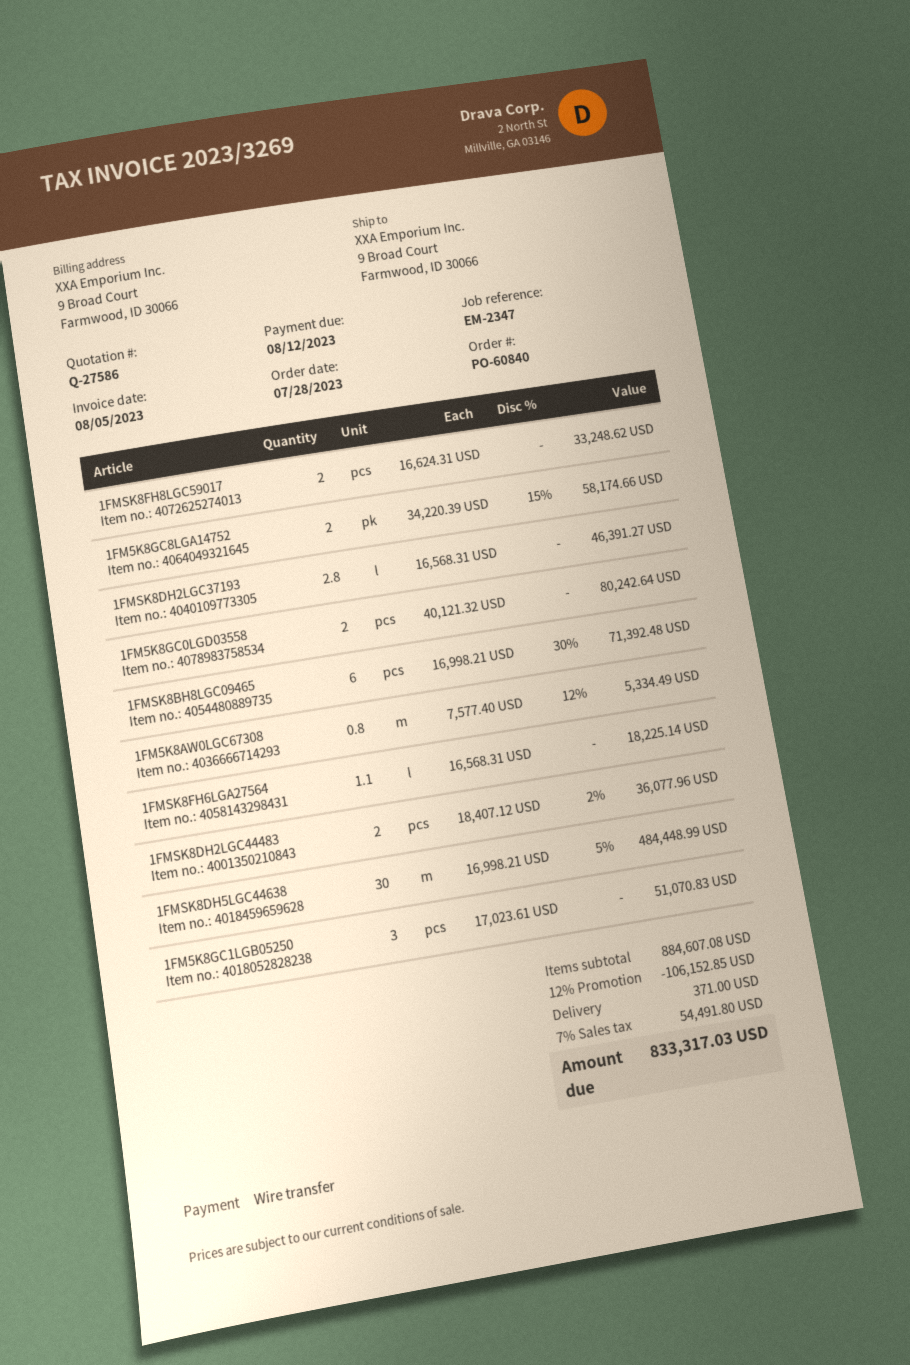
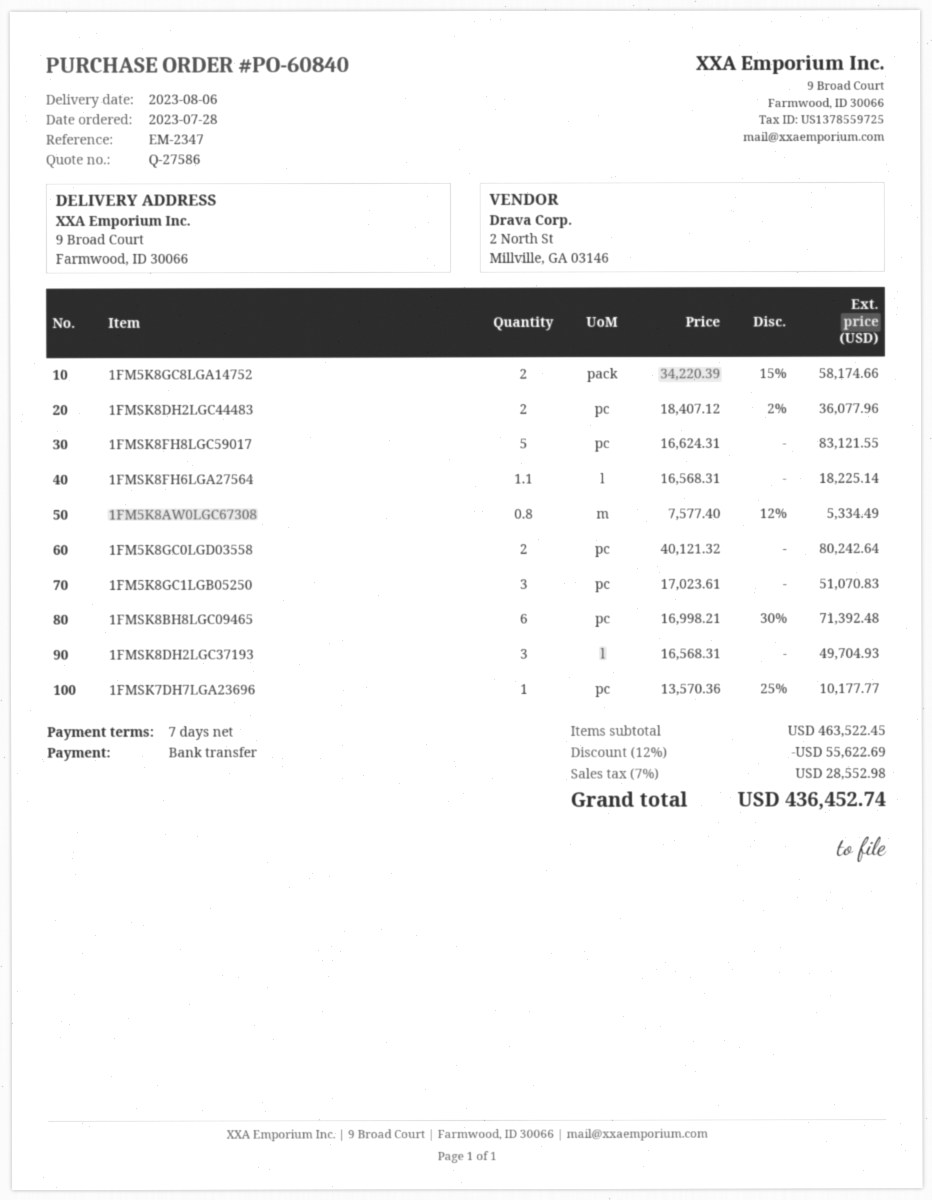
1FMSK8FH8LGC59017: 2 x 16624.31 = 33248.62 -> 5 x 16624.31 = 83121.55
1FMSK8DH2LGC37193: 2.8 x 16568.31 = 46391.27 -> 3 x 16568.31 = 49704.93
1FMSK8DH5LGC44638: 30 x 16998.21 - 5% = 484448.99 -> none
1FMSK7DH7LGA23696: none -> 1 x 13570.36 - 25% = 10177.77
subtotal: 884607.08 -> 463522.45
discount: 12% = 106152.85 -> 12% = 55622.69
shipping: 371.00 -> none
tax: 7% = 54491.80 -> 7% = 28552.98
total: 833317.03 -> 436452.74

